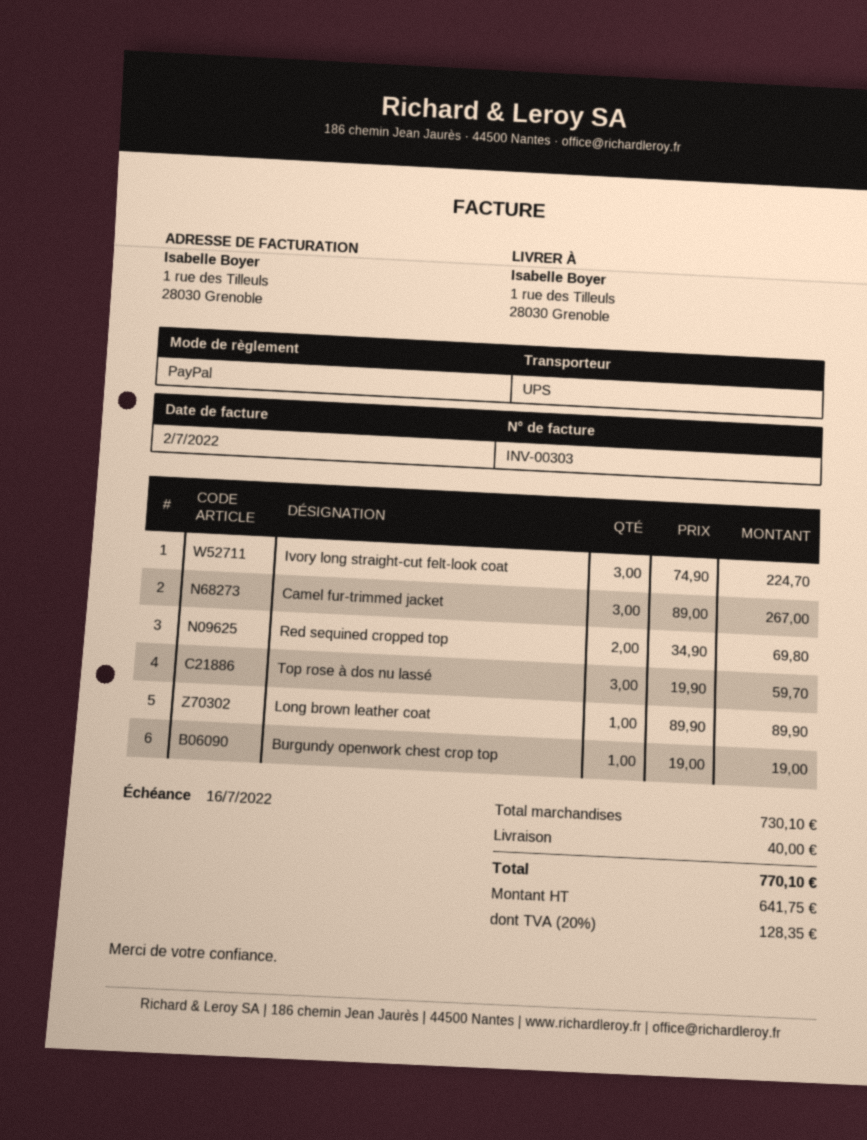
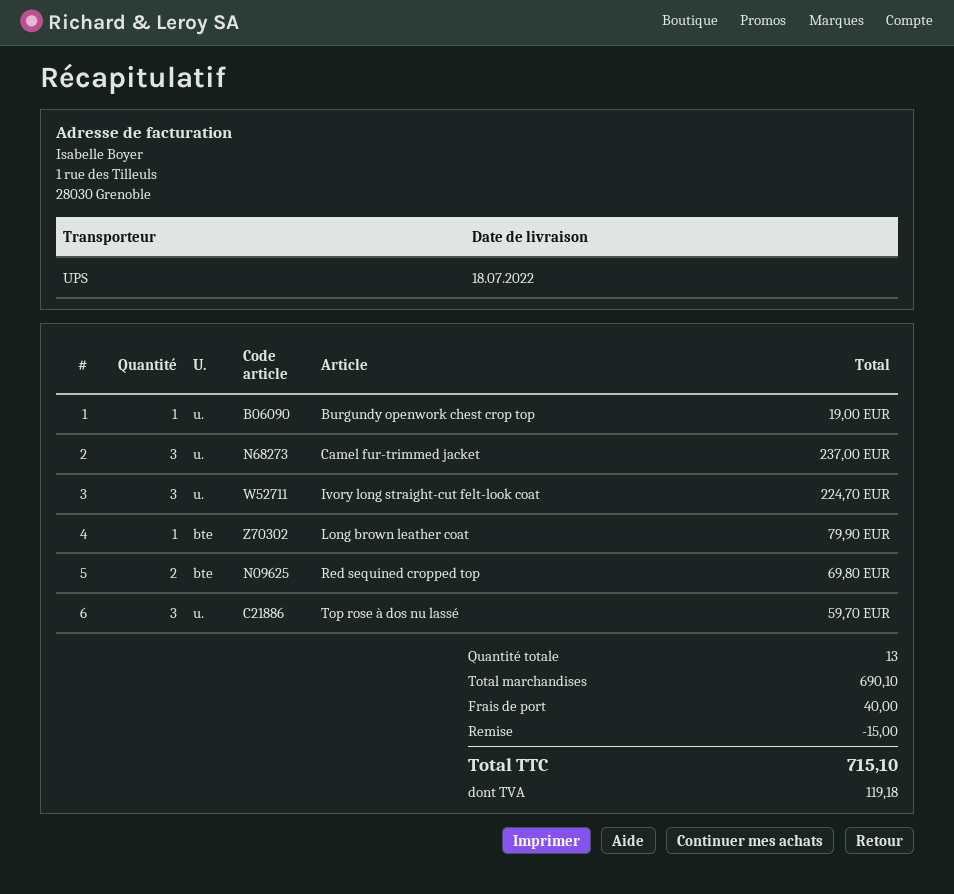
Camel fur-trimmed jacket: 3 for 267.00 -> 3 for 237.00
Long brown leather coat: 1 for 89.90 -> 1 for 79.90
subtotal: 730.10 -> 690.10
discount: none -> 15.00
tax: 128.35 -> 119.18
total: 770.10 -> 715.10

